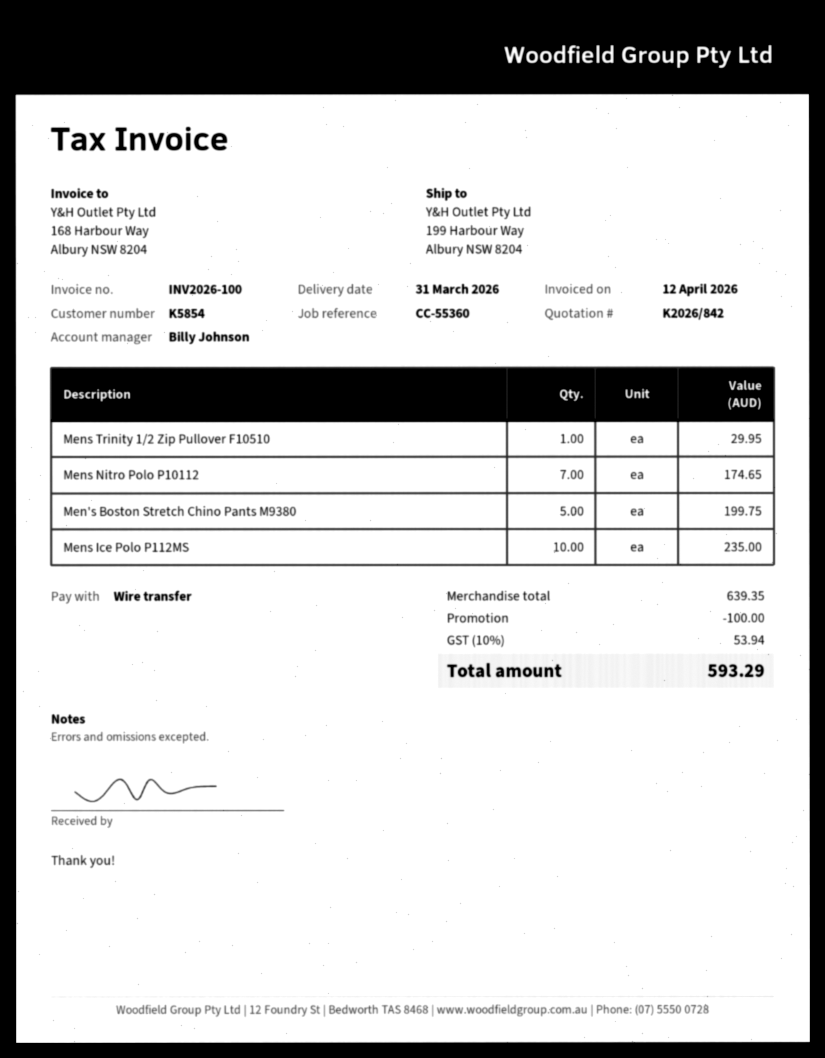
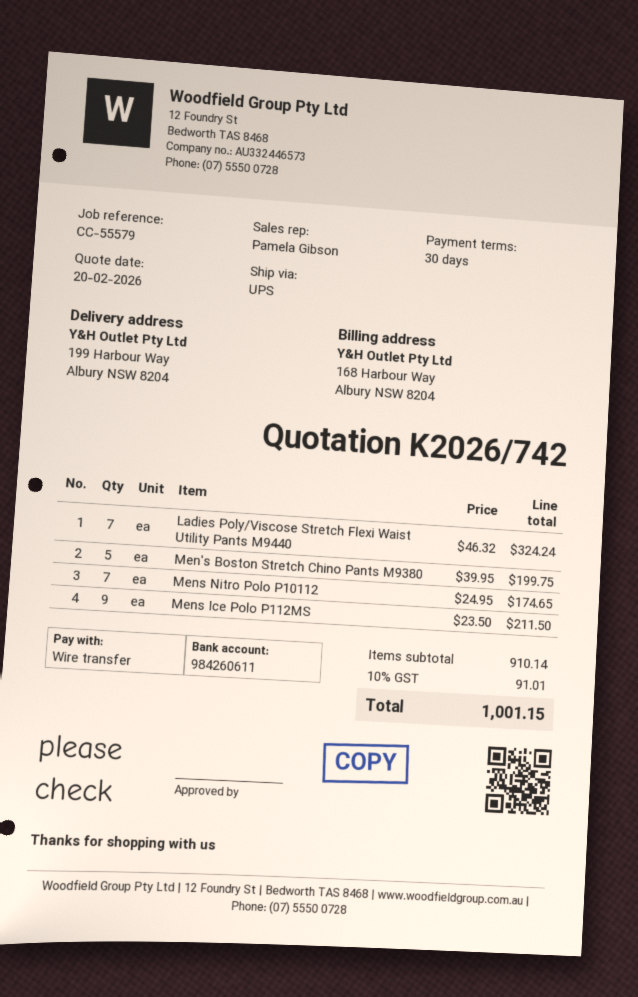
quote number: K2026/842 -> K2026/742
reference: CC-55360 -> CC-55579
sales rep: Billy Johnson -> Pamela Gibson
Mens Trinity 1/2 Zip Pullover F10510: 1 for 29.95 -> none
Mens Ice Polo P112MS: 10 for 235.00 -> 9 for 211.50
Ladies Poly/Viscose Stretch Flexi Waist Utility Pants M9440: none -> 7 for 324.24
subtotal: 639.35 -> 910.14
discount: 100.00 -> none
tax: 10% = 53.94 -> 10% = 91.01
total: 593.29 -> 1001.15

